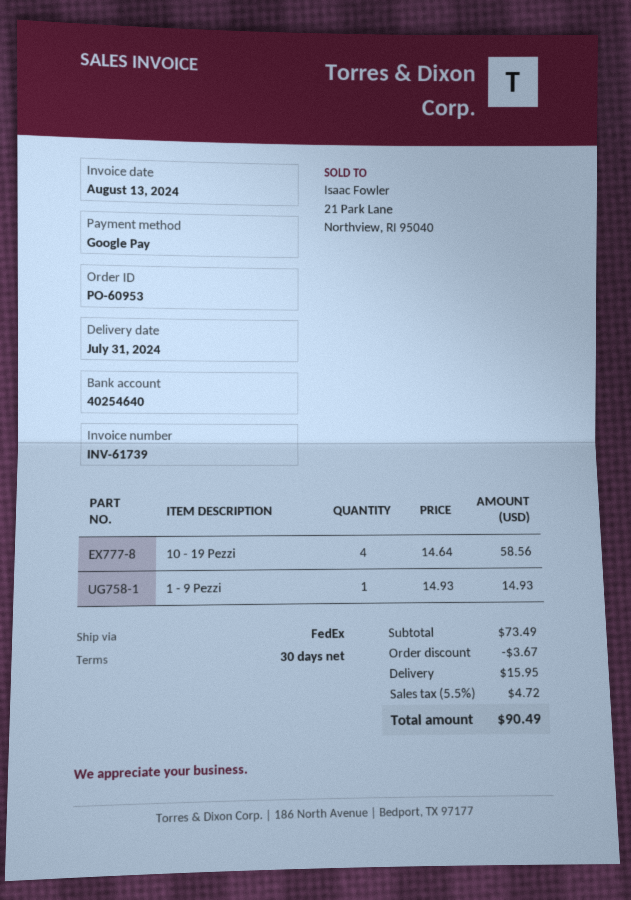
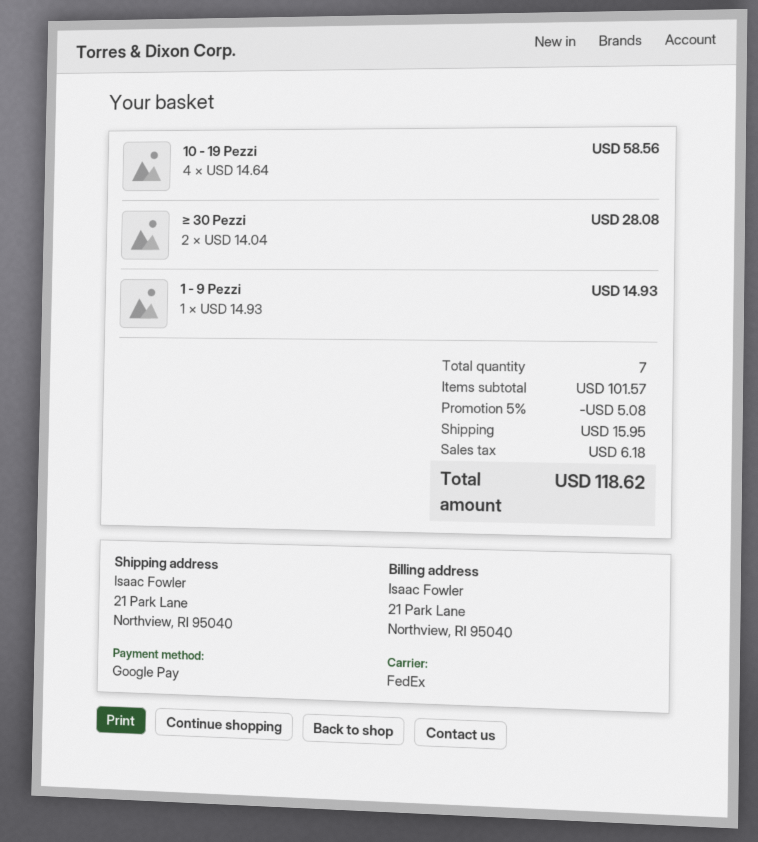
≥ 30 Pezzi: none -> 2 x 14.04 = 28.08
subtotal: 73.49 -> 101.57
discount: 3.67 -> 5.08
tax: 4.72 -> 6.18
total: 90.49 -> 118.62

